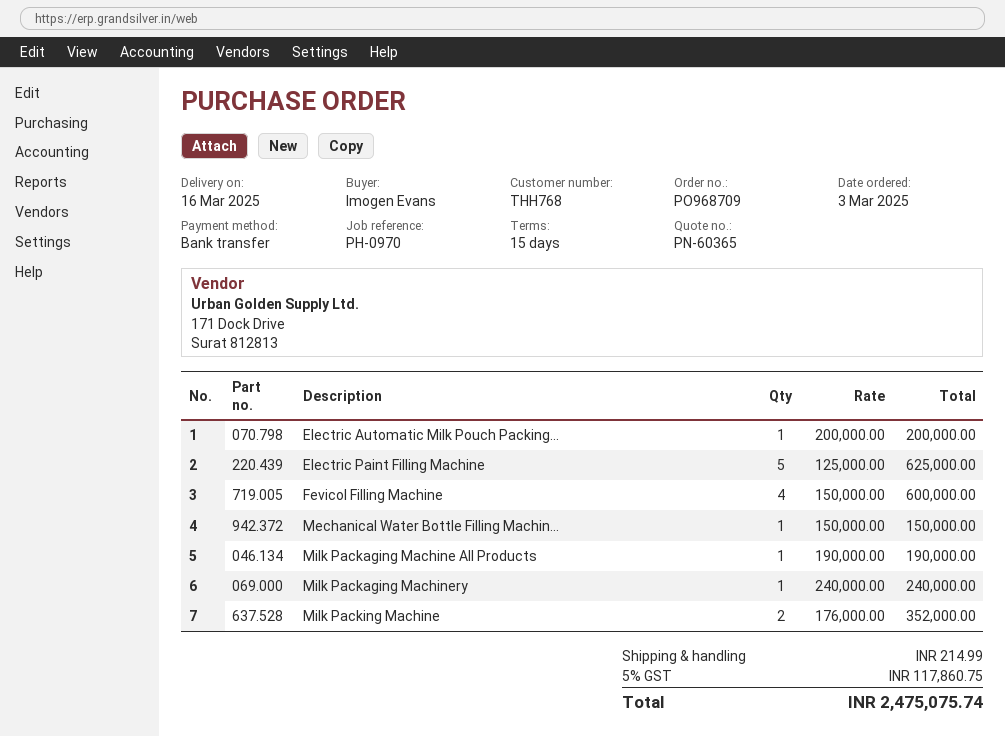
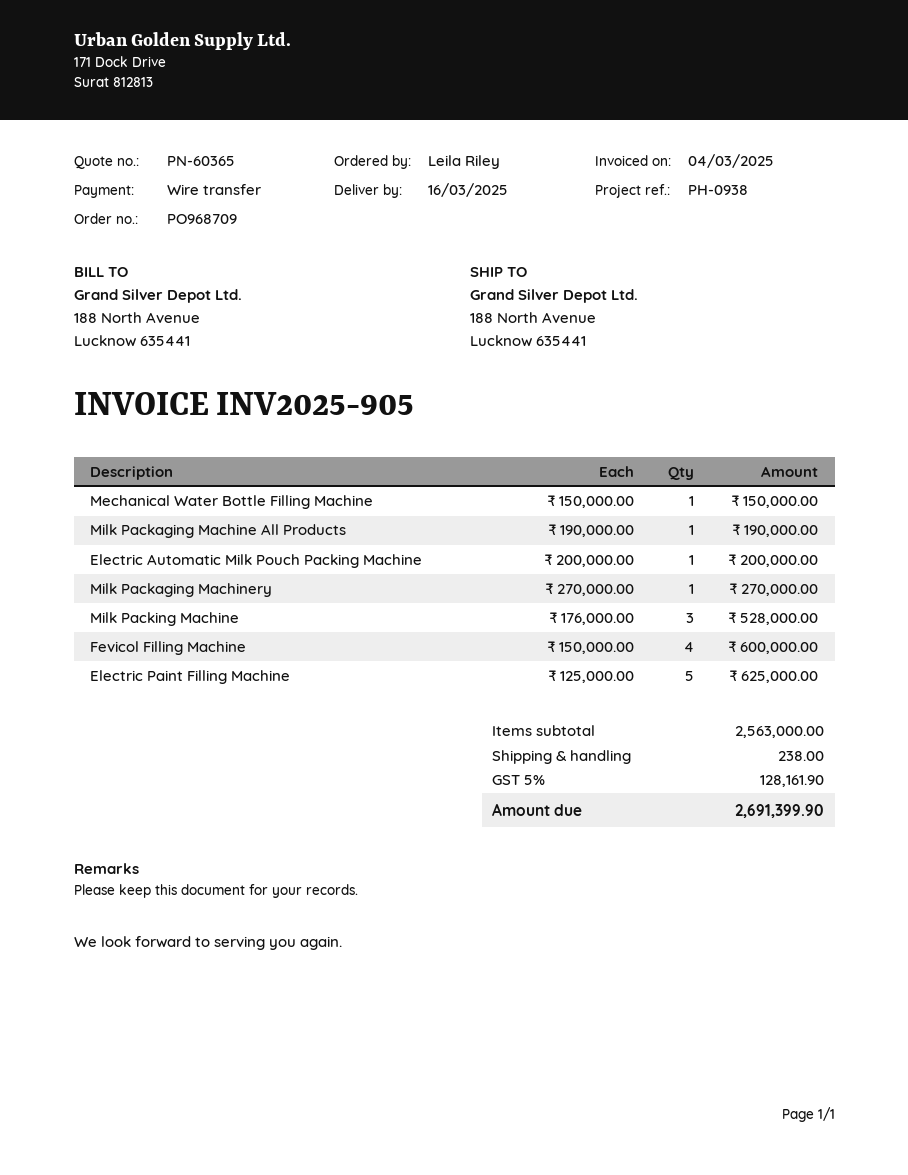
reference: PH-0970 -> PH-0938
ordered by: Imogen Evans -> Leila Riley
Milk Packaging Machinery: 1 x 240000.00 = 240000.00 -> 1 x 270000.00 = 270000.00
Milk Packing Machine: 2 x 176000.00 = 352000.00 -> 3 x 176000.00 = 528000.00
shipping: 214.99 -> 238.00
tax: 5% = 117860.75 -> 5% = 128161.90
total: 2475075.74 -> 2691399.90

